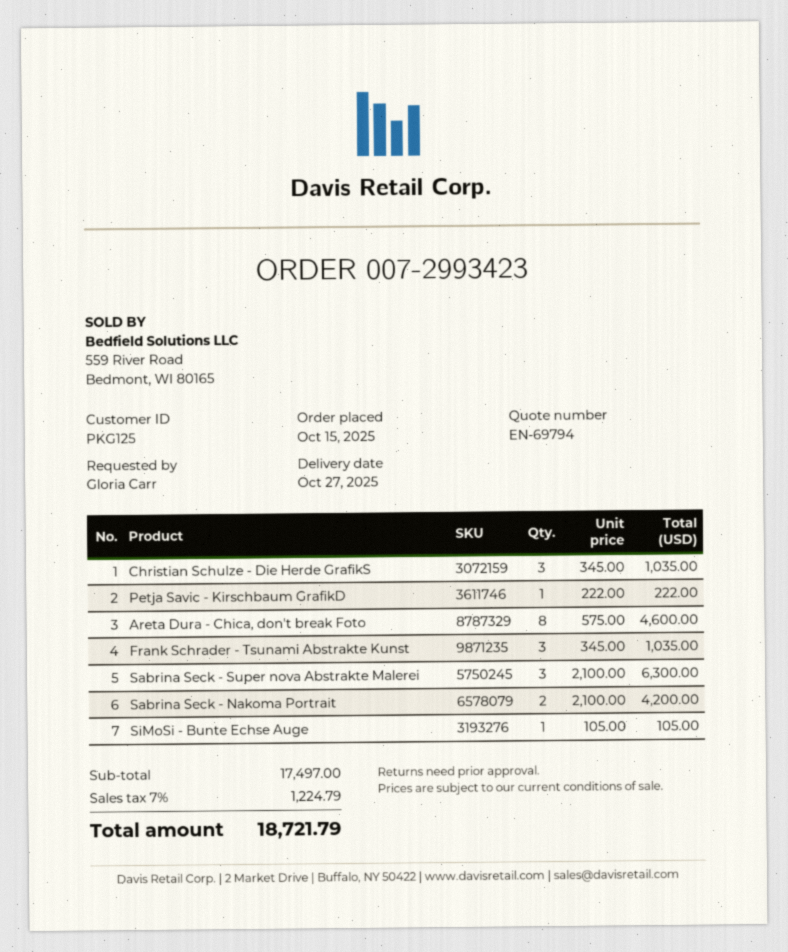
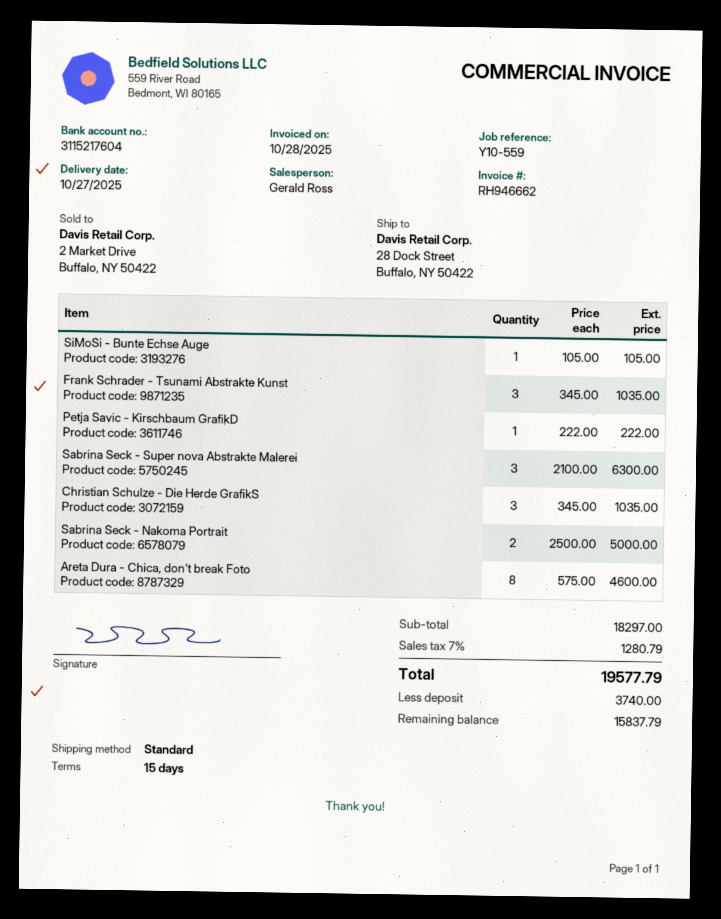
Sabrina Seck - Nakoma Portrait: 2 x 2100.00 = 4200.00 -> 2 x 2500.00 = 5000.00
subtotal: 17497.00 -> 18297.00
tax: 7% = 1224.79 -> 7% = 1280.79
total: 18721.79 -> 19577.79

